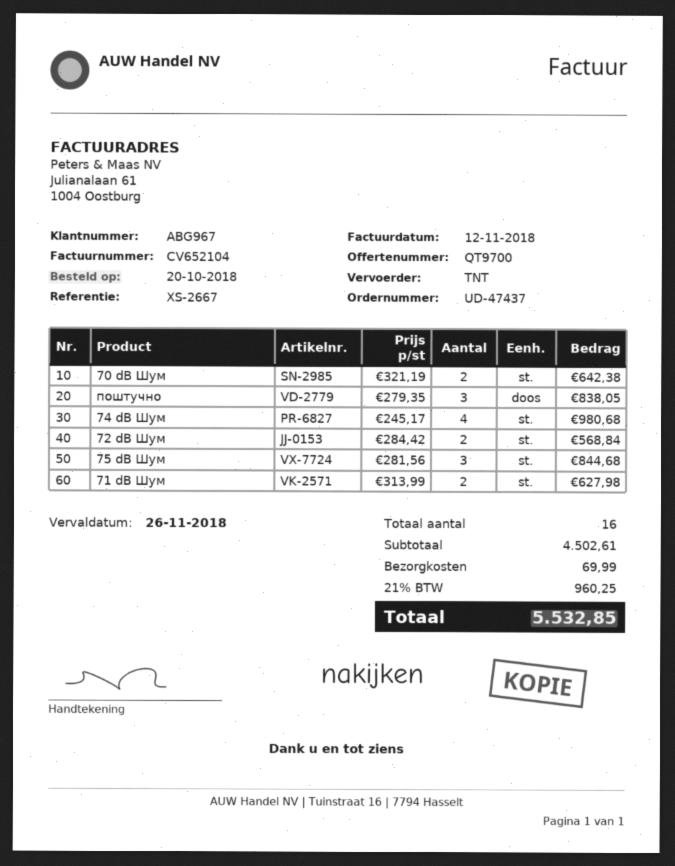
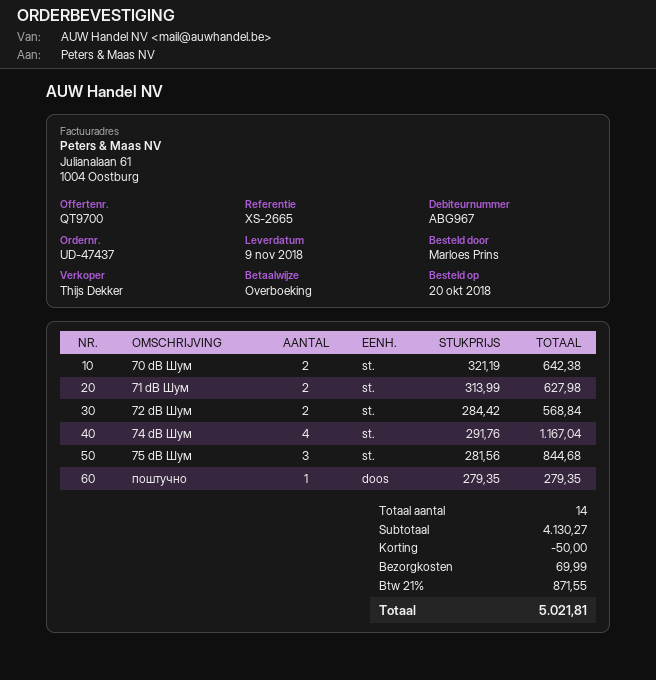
reference: XS-2667 -> XS-2665
поштучно: 3 x 279.35 = 838.05 -> 1 x 279.35 = 279.35
74 dB Шум: 4 x 245.17 = 980.68 -> 4 x 291.76 = 1167.04
total quantity: 16 -> 14
subtotal: 4502.61 -> 4130.27
discount: none -> 50.00
tax: 21% = 960.25 -> 21% = 871.55
total: 5532.85 -> 5021.81

